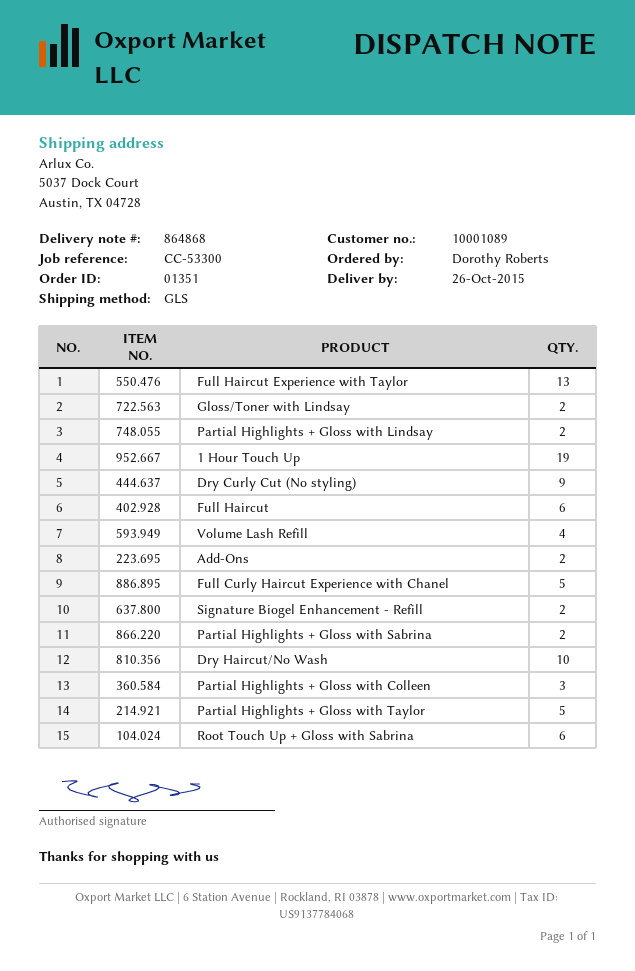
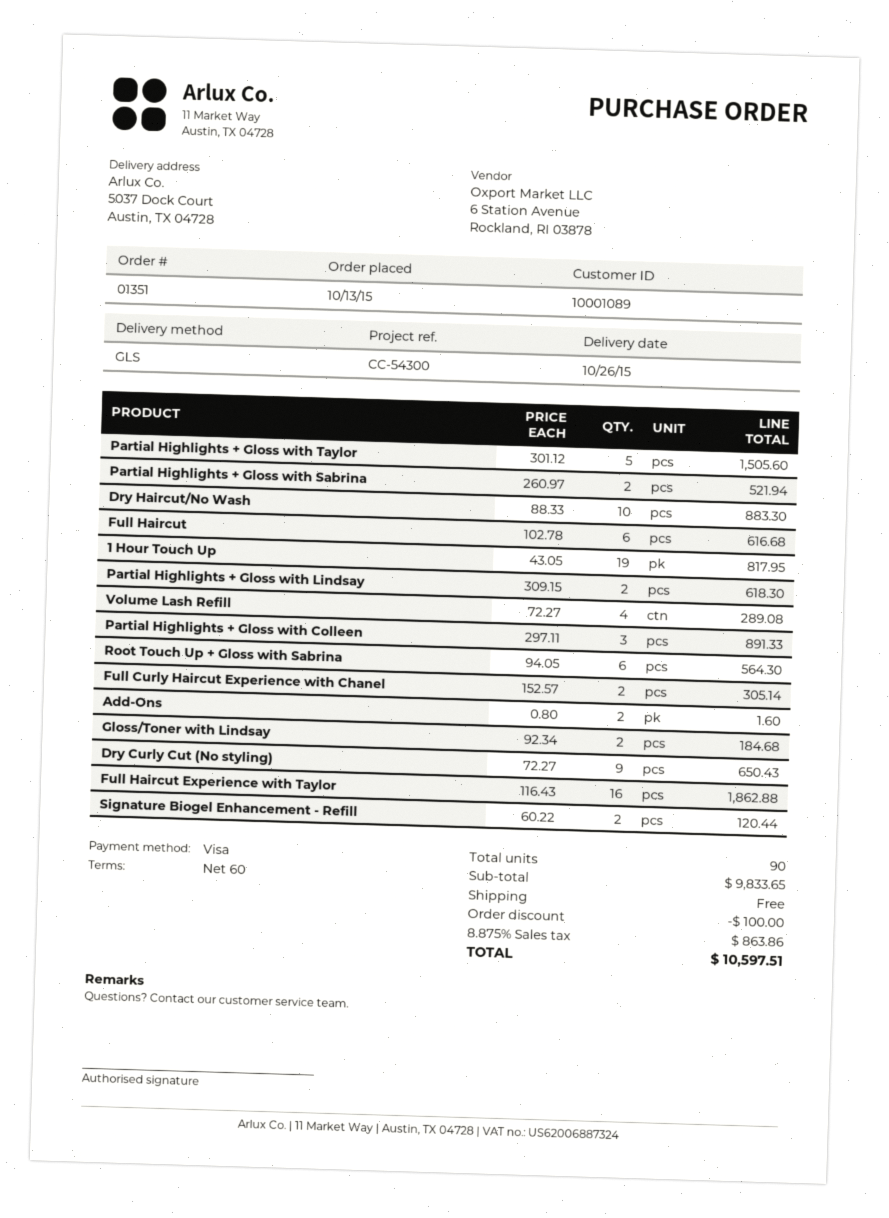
reference: CC-53300 -> CC-54300
Full Haircut Experience with Taylor: 13 -> 16
Full Curly Haircut Experience with Chanel: 5 -> 2

